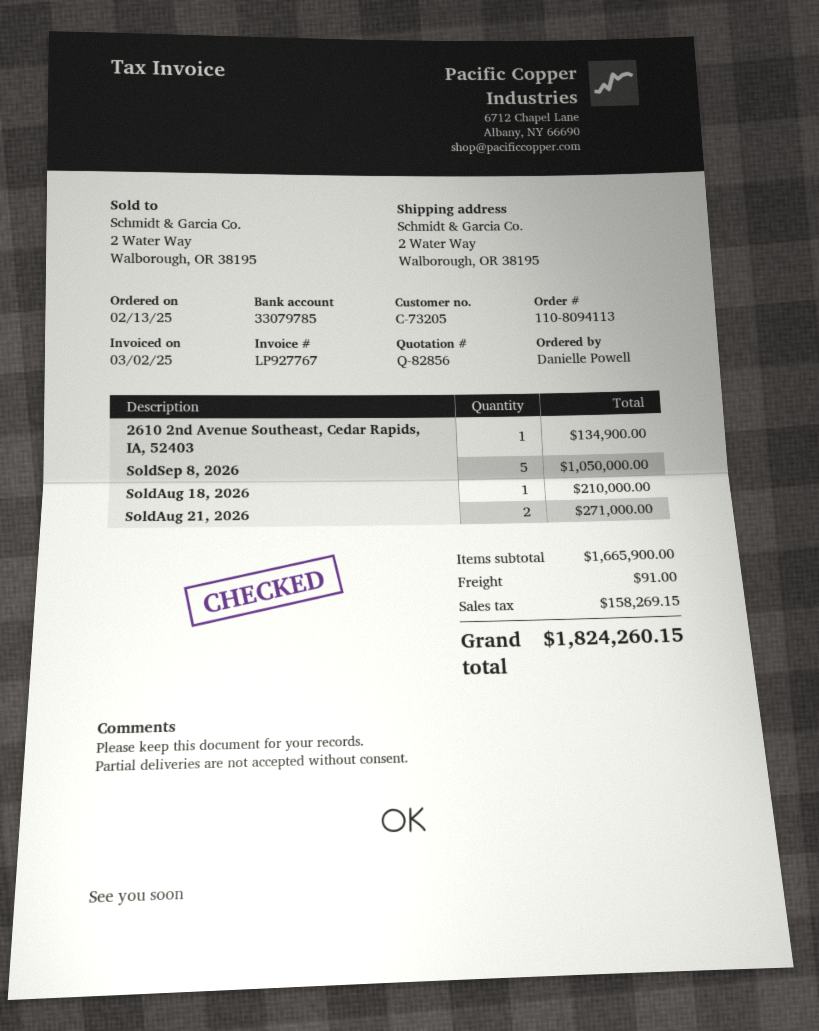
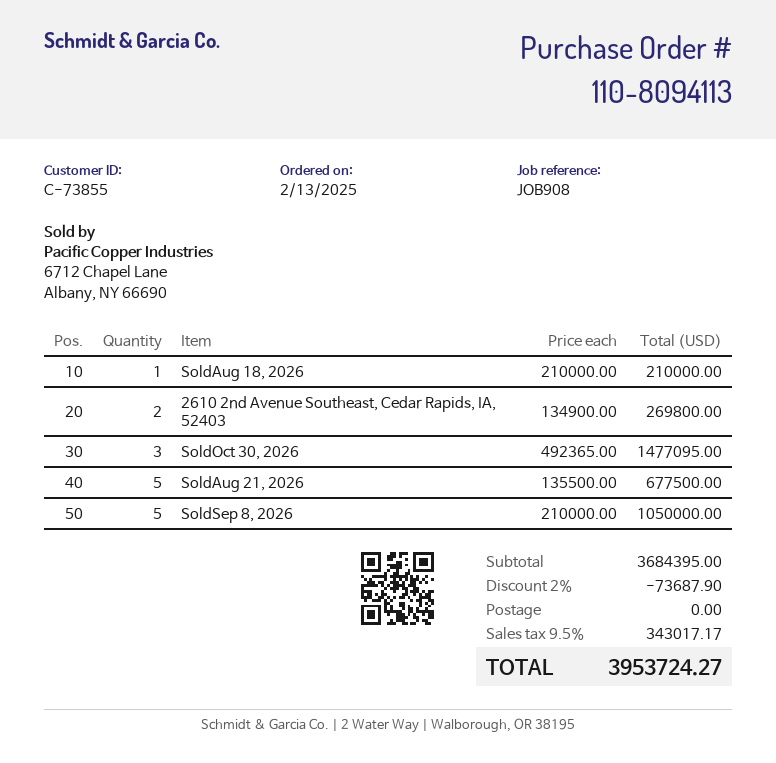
customer number: C-73205 -> C-73855
2610 2nd Avenue Southeast, Cedar Rapids, IA, 52403: 1 for 134900.00 -> 2 for 269800.00
SoldAug 21, 2026: 2 for 271000.00 -> 5 for 677500.00
SoldOct 30, 2026: none -> 3 for 1477095.00
subtotal: 1665900.00 -> 3684395.00
discount: none -> 2% = 73687.90
shipping: 91.00 -> 0.00
tax: 158269.15 -> 343017.17
total: 1824260.15 -> 3953724.27

